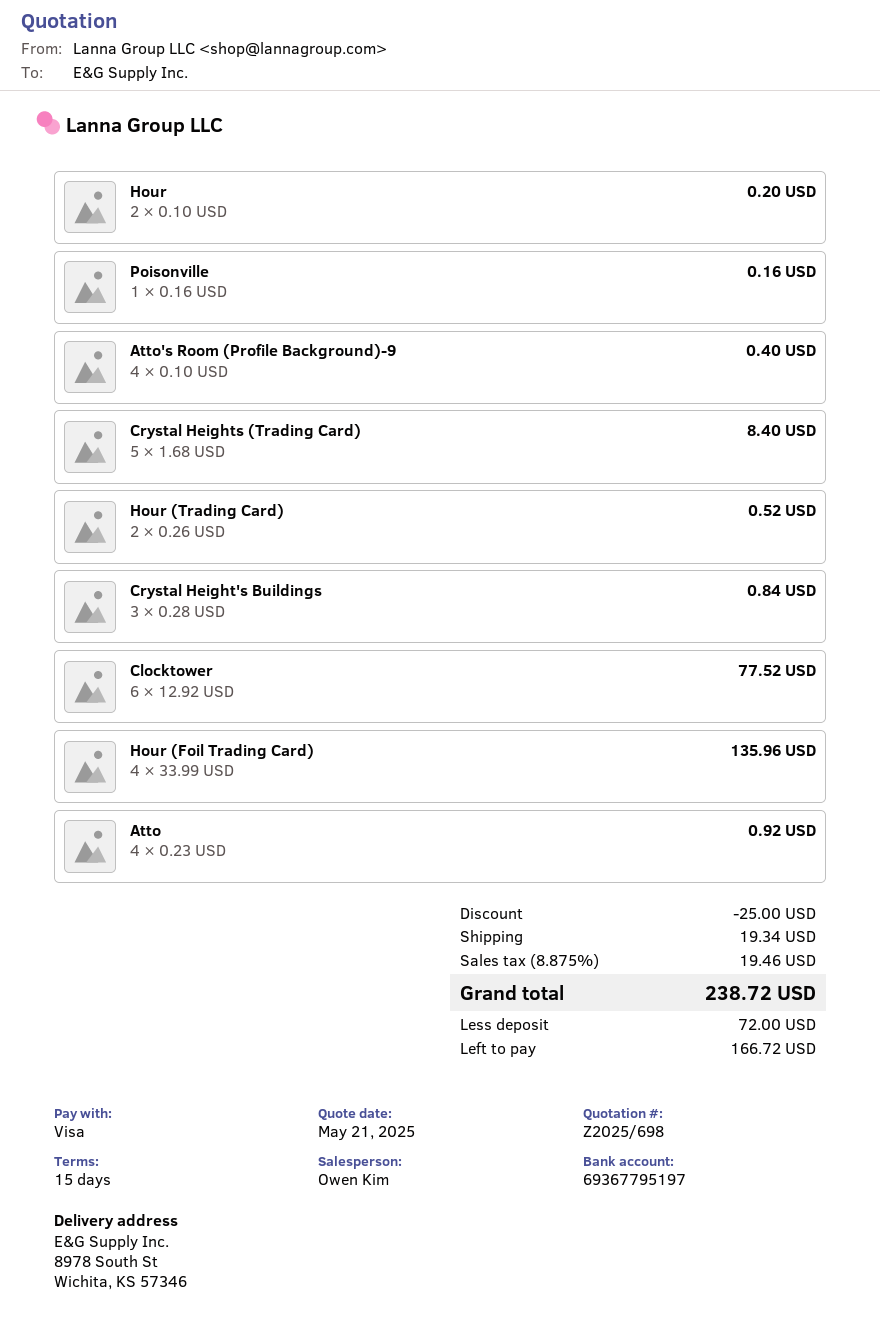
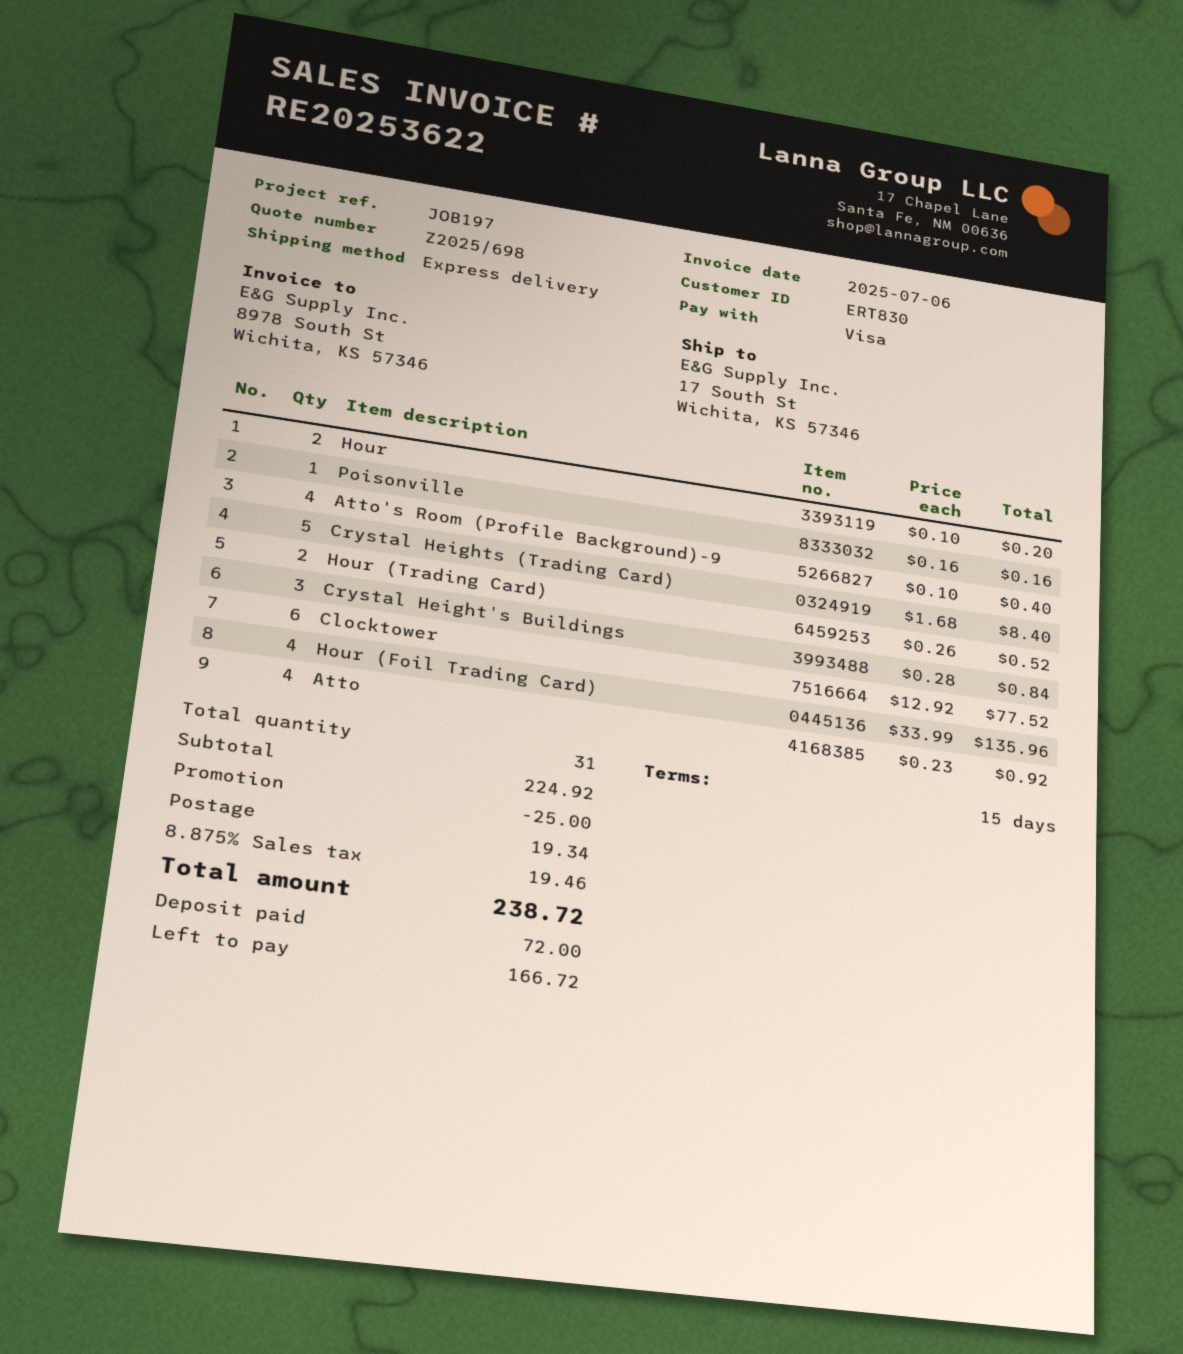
ship to: 8978 South St, Wichita, KS 57346 -> 17 South St, Wichita, KS 57346

